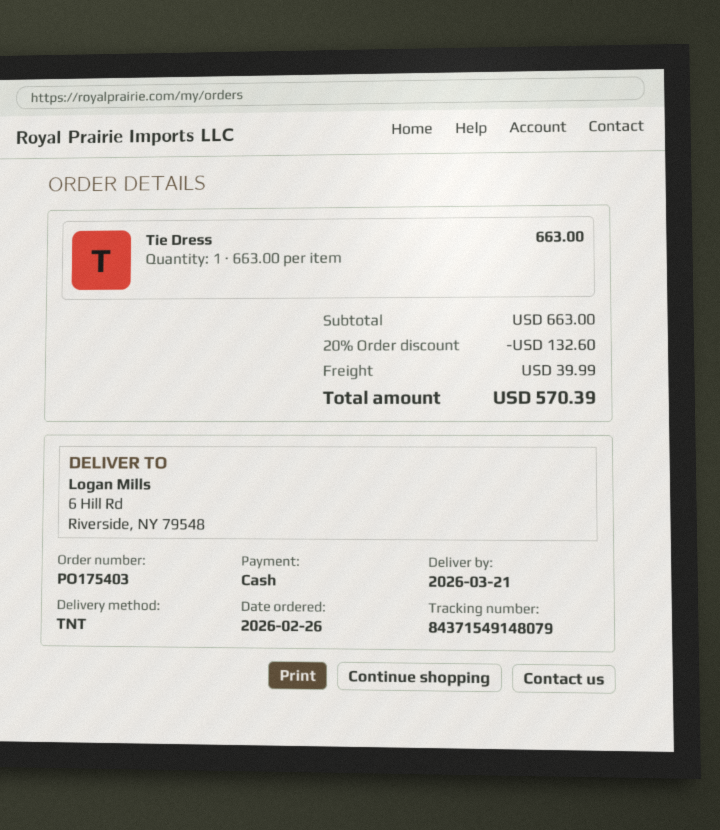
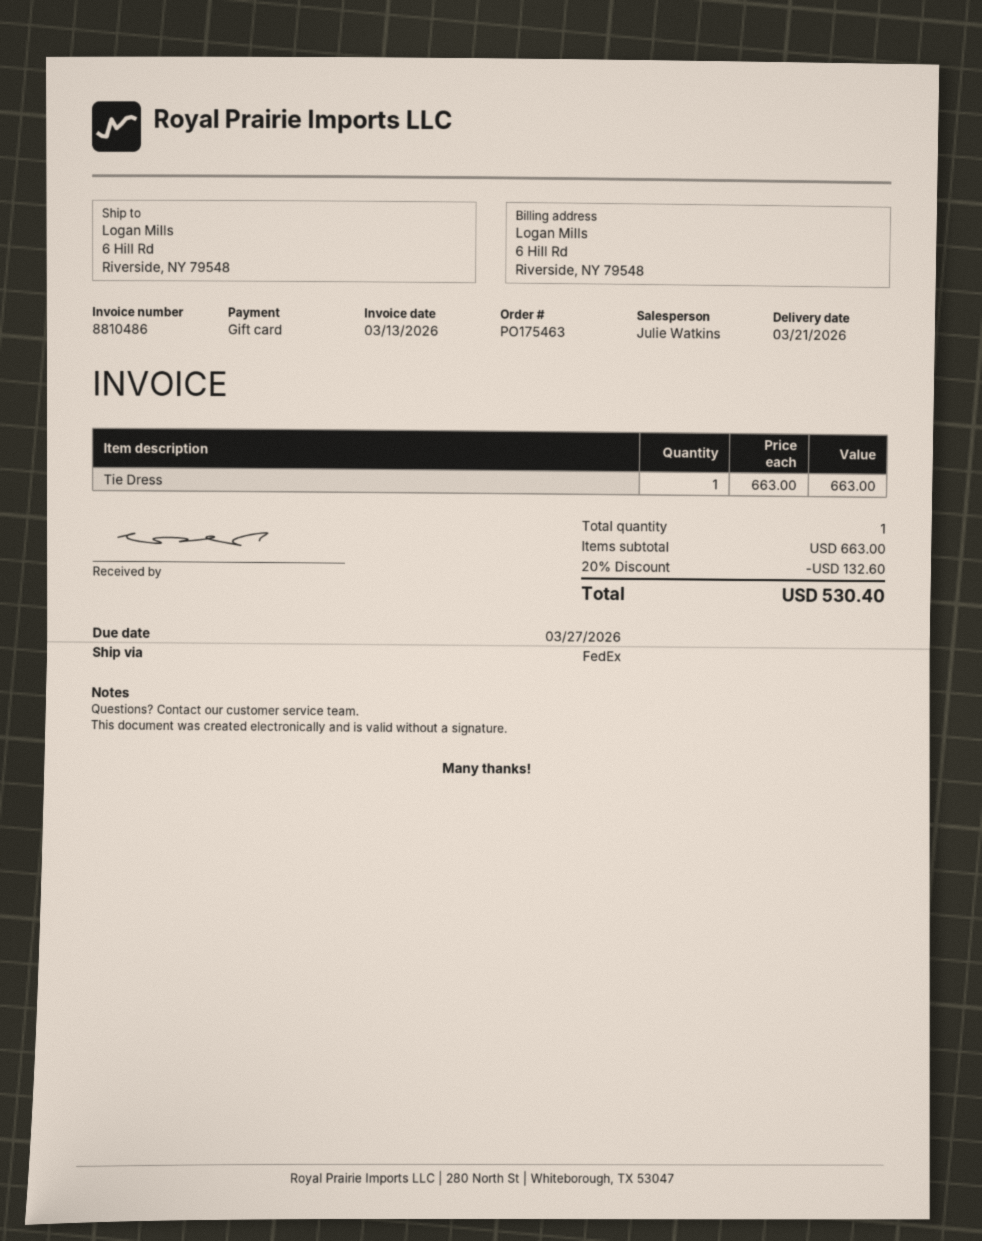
order number: PO175403 -> PO175463
payment method: cash -> gift card
shipping method: TNT -> FedEx
shipping: 39.99 -> none
total: 570.39 -> 530.40

